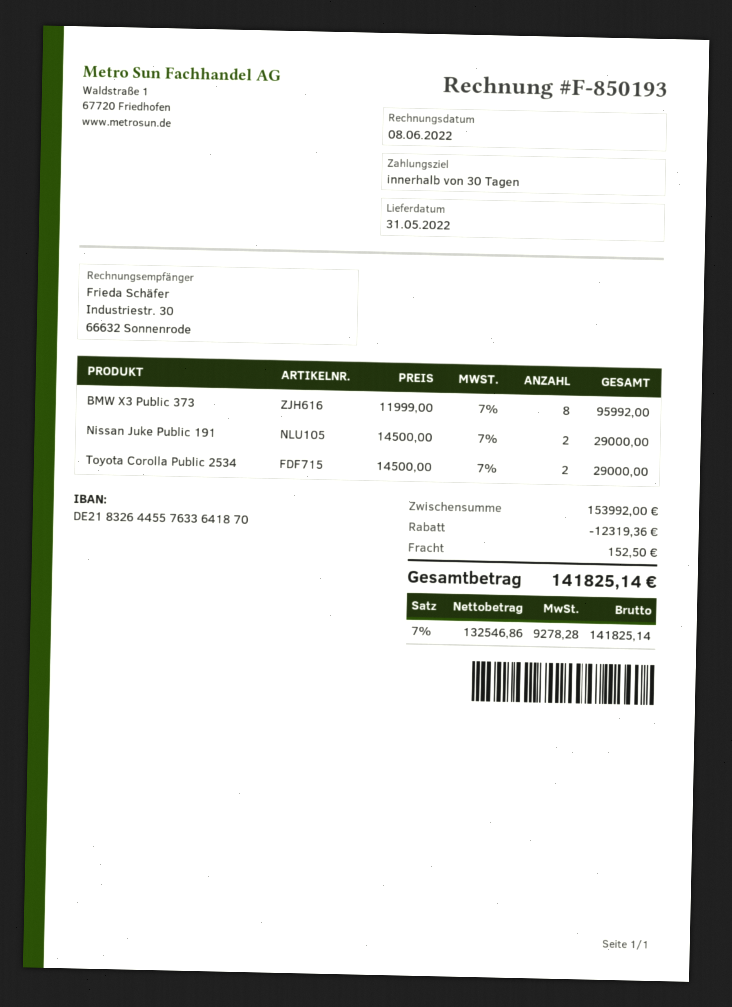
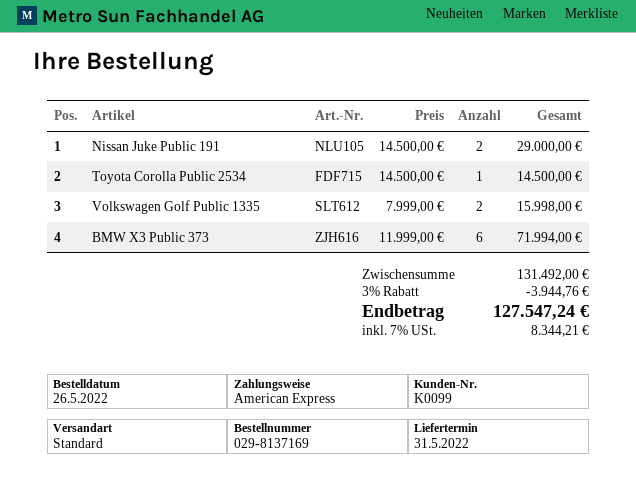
BMW X3 Public 373: 8 x 11999.00 = 95992.00 -> 6 x 11999.00 = 71994.00
Toyota Corolla Public 2534: 2 x 14500.00 = 29000.00 -> 1 x 14500.00 = 14500.00
Volkswagen Golf Public 1335: none -> 2 x 7999.00 = 15998.00
subtotal: 153992.00 -> 131492.00
discount: 12319.36 -> 3944.76
shipping: 152.50 -> none
tax: 7% = 9278.28 -> 7% = 8344.21
total: 141825.14 -> 127547.24

